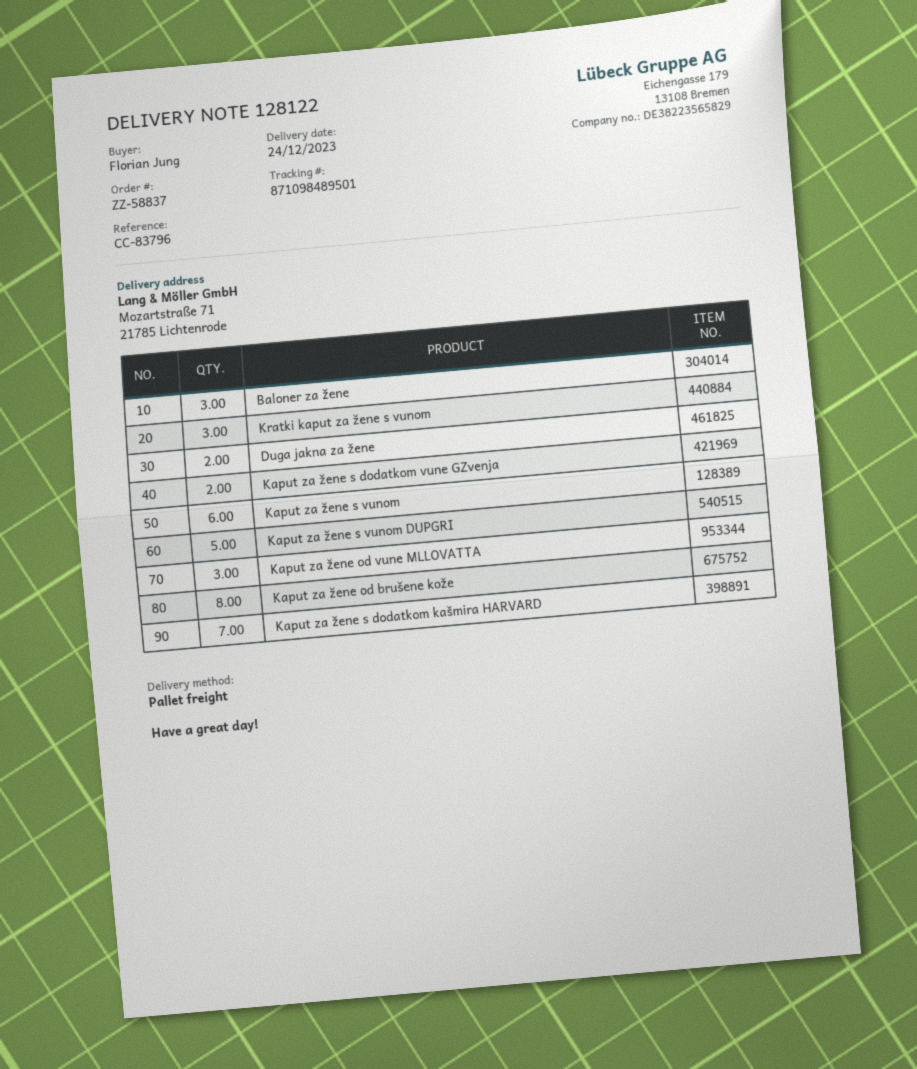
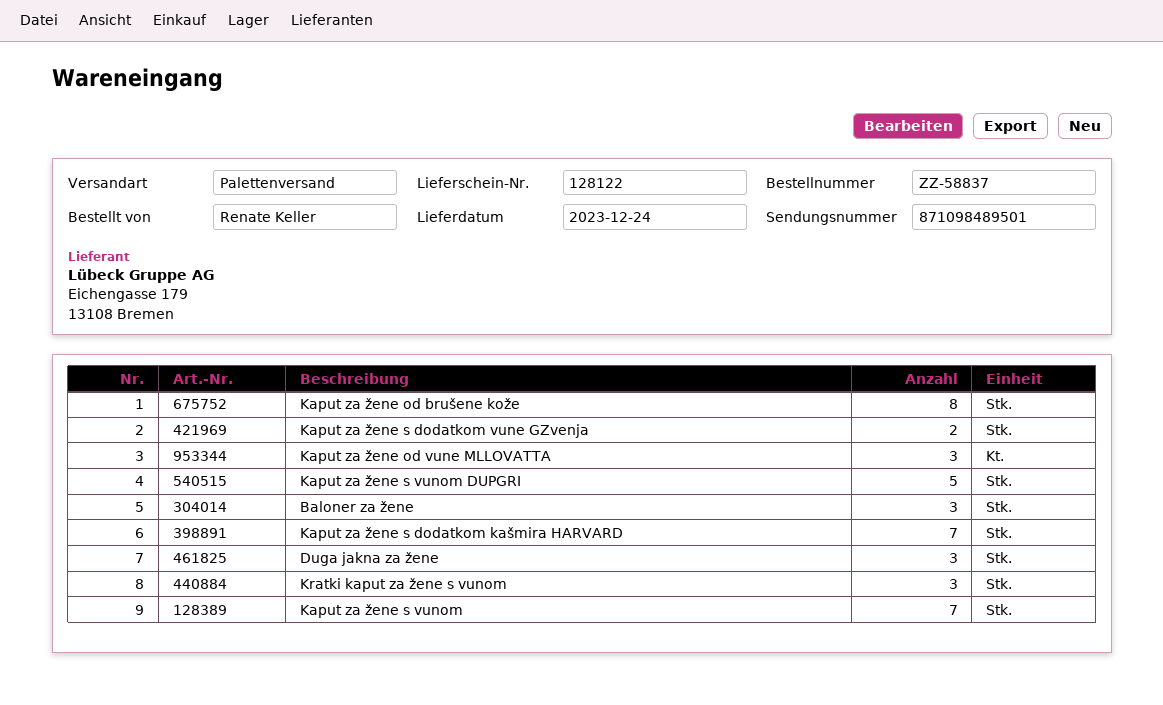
ordered by: Florian Jung -> Renate Keller
Duga jakna za žene: 2 -> 3
Kaput za žene s vunom: 6 -> 7

